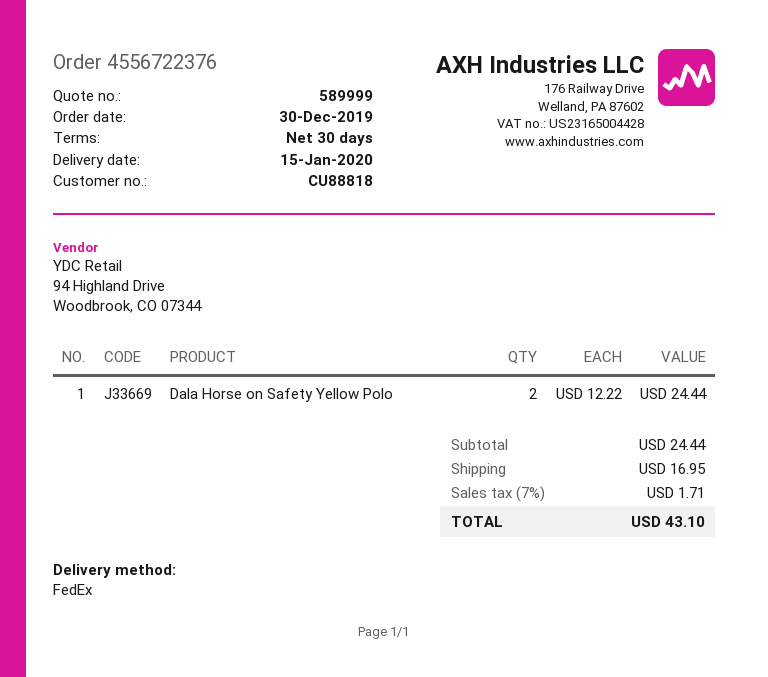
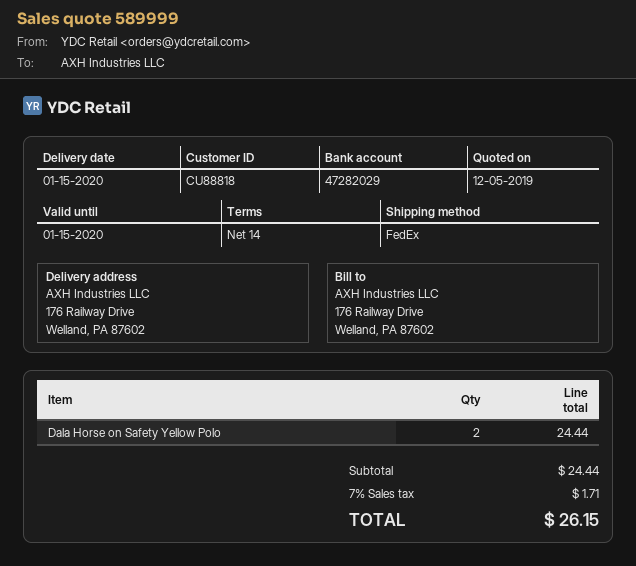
payment terms: 30 days -> 14 days
shipping: 16.95 -> none
total: 43.10 -> 26.15

